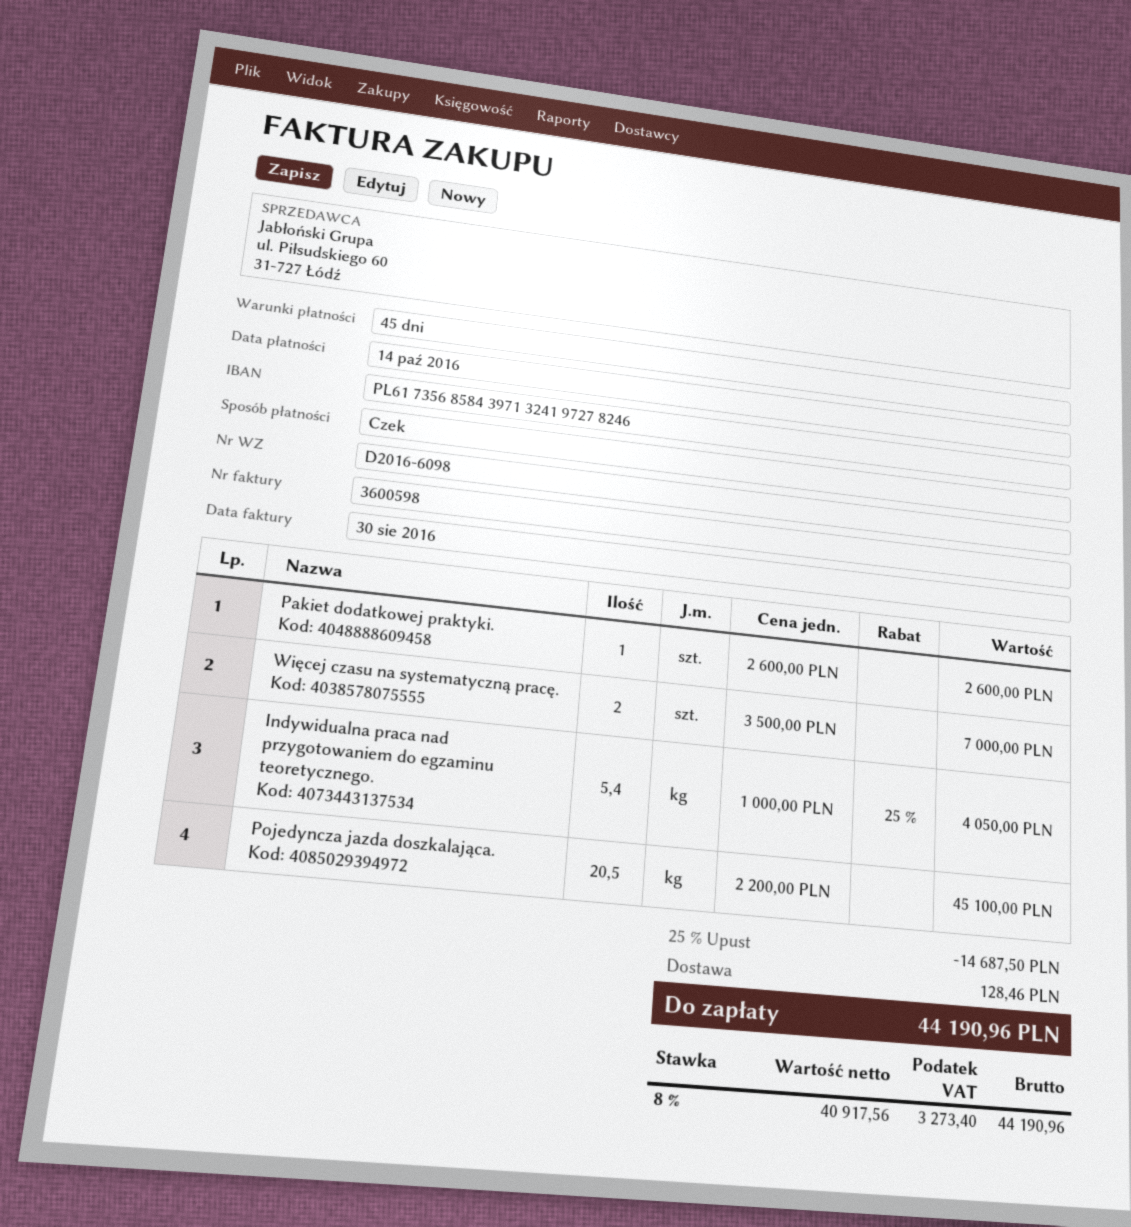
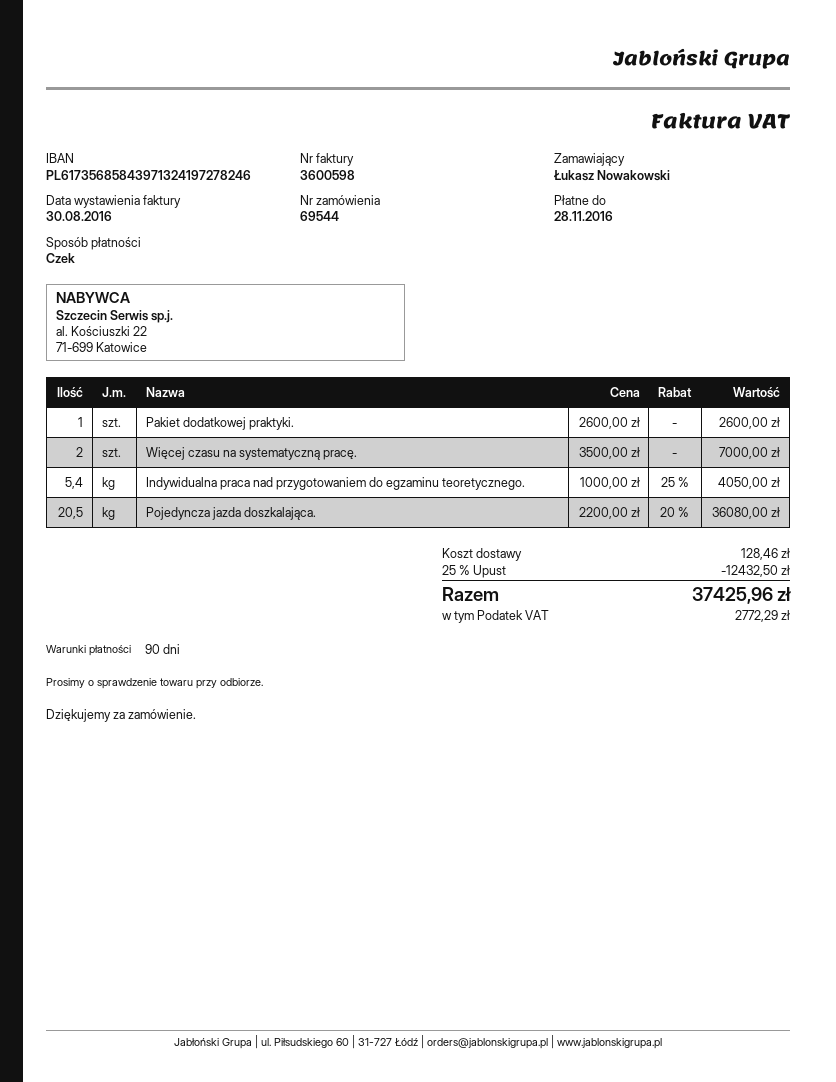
payment terms: 45 days -> 90 days
due date: 2016-10-14 -> 2016-11-28
Pojedyncza jazda doszkalająca.: 20.5 x 2200.00 = 45100.00 -> 20.5 x 2200.00 - 20% = 36080.00
discount: 25% = 14687.50 -> 25% = 12432.50
tax: 3273.40 -> 2772.29
total: 44190.96 -> 37425.96

